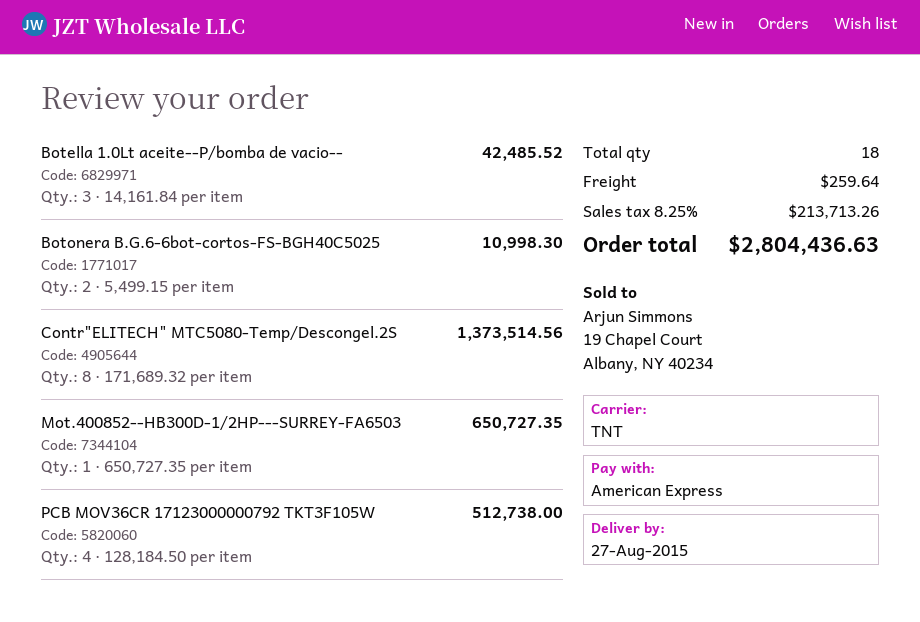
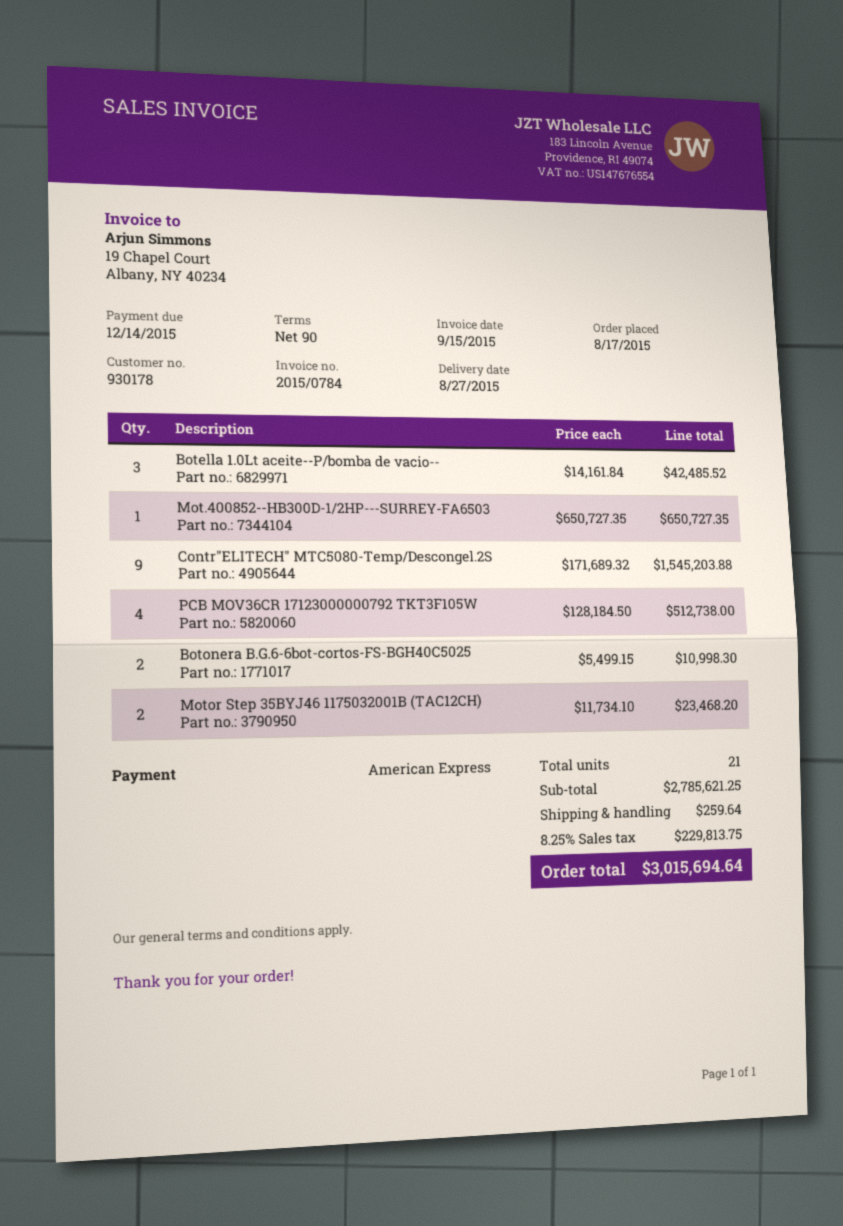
Contr"ELITECH" MTC5080-Temp/Descongel.2S: 8 x 171689.32 = 1373514.56 -> 9 x 171689.32 = 1545203.88
Motor Step 35BYJ46 1175032001B (TAC12CH): none -> 2 x 11734.10 = 23468.20
total quantity: 18 -> 21
tax: 8.25% = 213713.26 -> 8.25% = 229813.75
total: 2804436.63 -> 3015694.64

